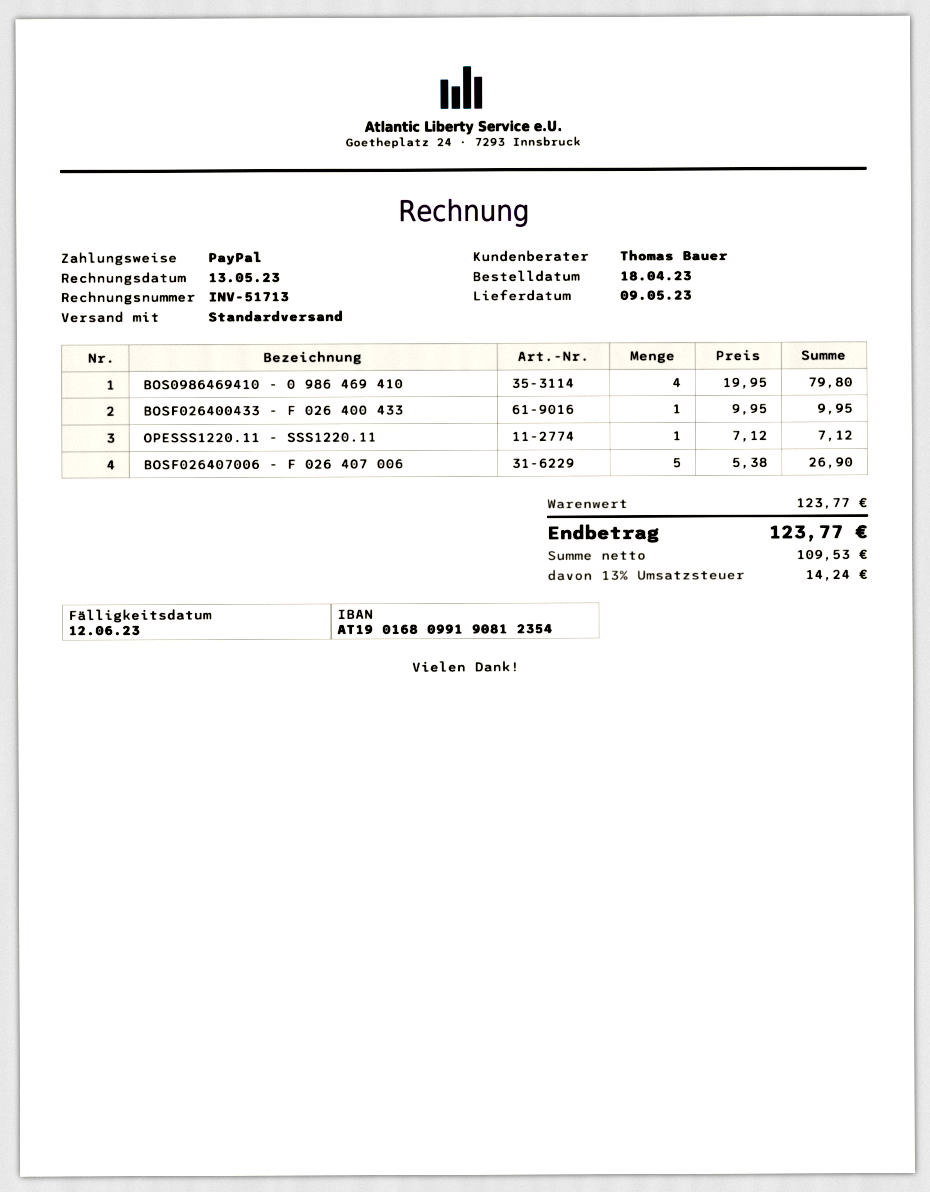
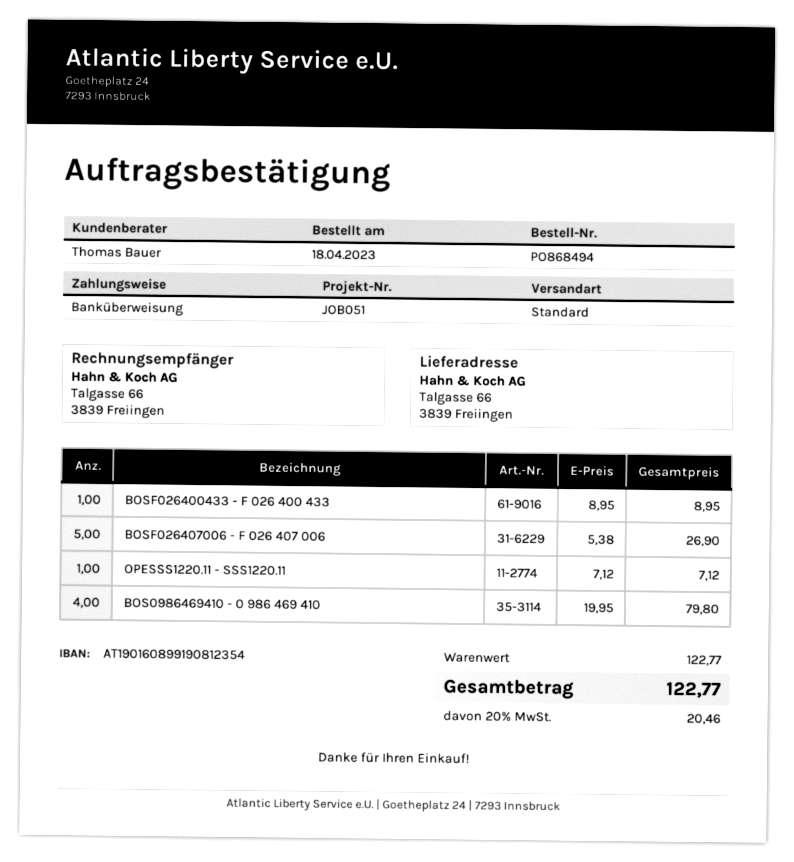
payment method: PayPal -> bank transfer
bank account: AT190168099190812354 -> AT190160899190812354
BOSF026400433 - F 026 400 433: 1 x 9.95 = 9.95 -> 1 x 8.95 = 8.95
subtotal: 123.77 -> 122.77
tax: 13% = 14.24 -> 20% = 20.46
total: 123.77 -> 122.77

